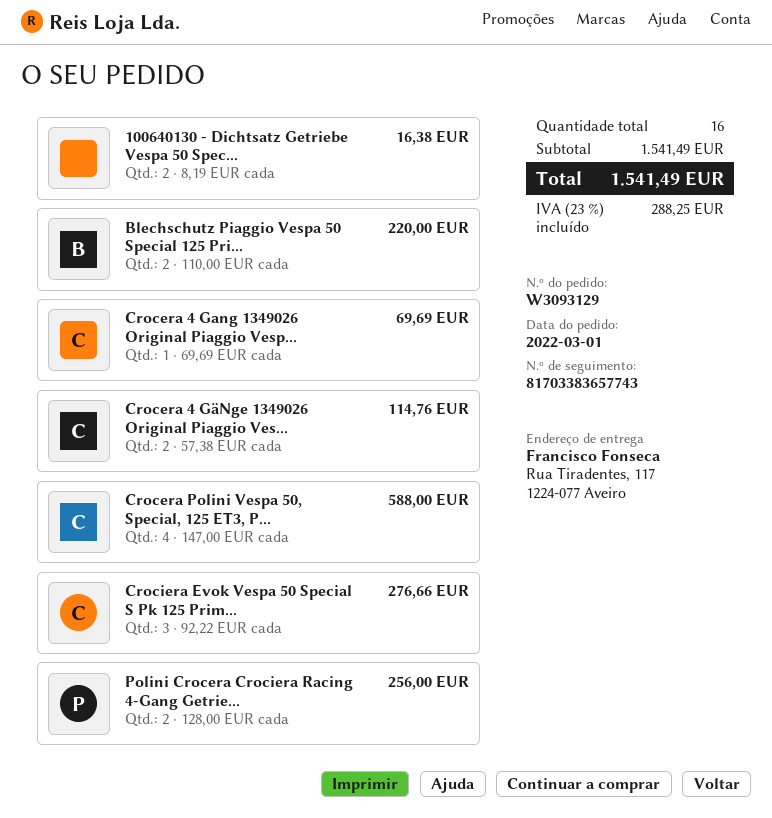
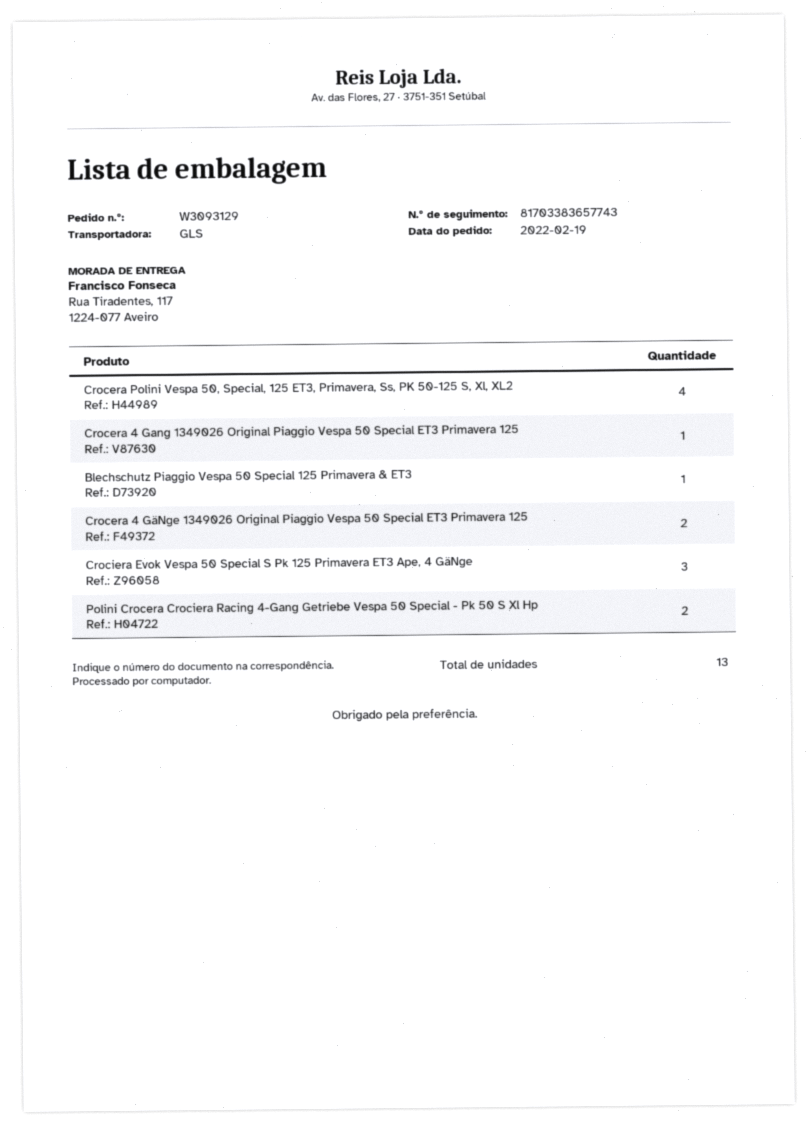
order date: 2022-03-01 -> 2022-02-19
100640130 - Dichtsatz Getriebe Vespa 50 Spec...: 2 -> none
Blechschutz Piaggio Vespa 50 Special 125 Pri...: 2 -> 1
total quantity: 16 -> 13

